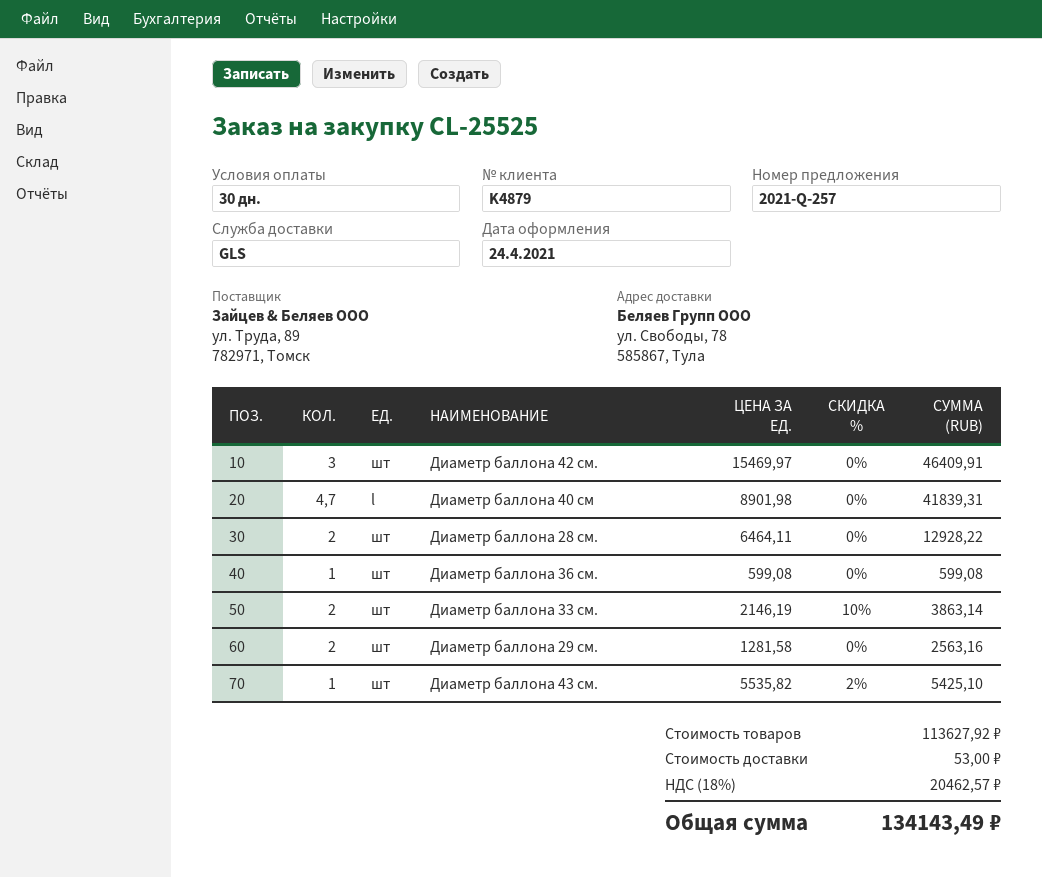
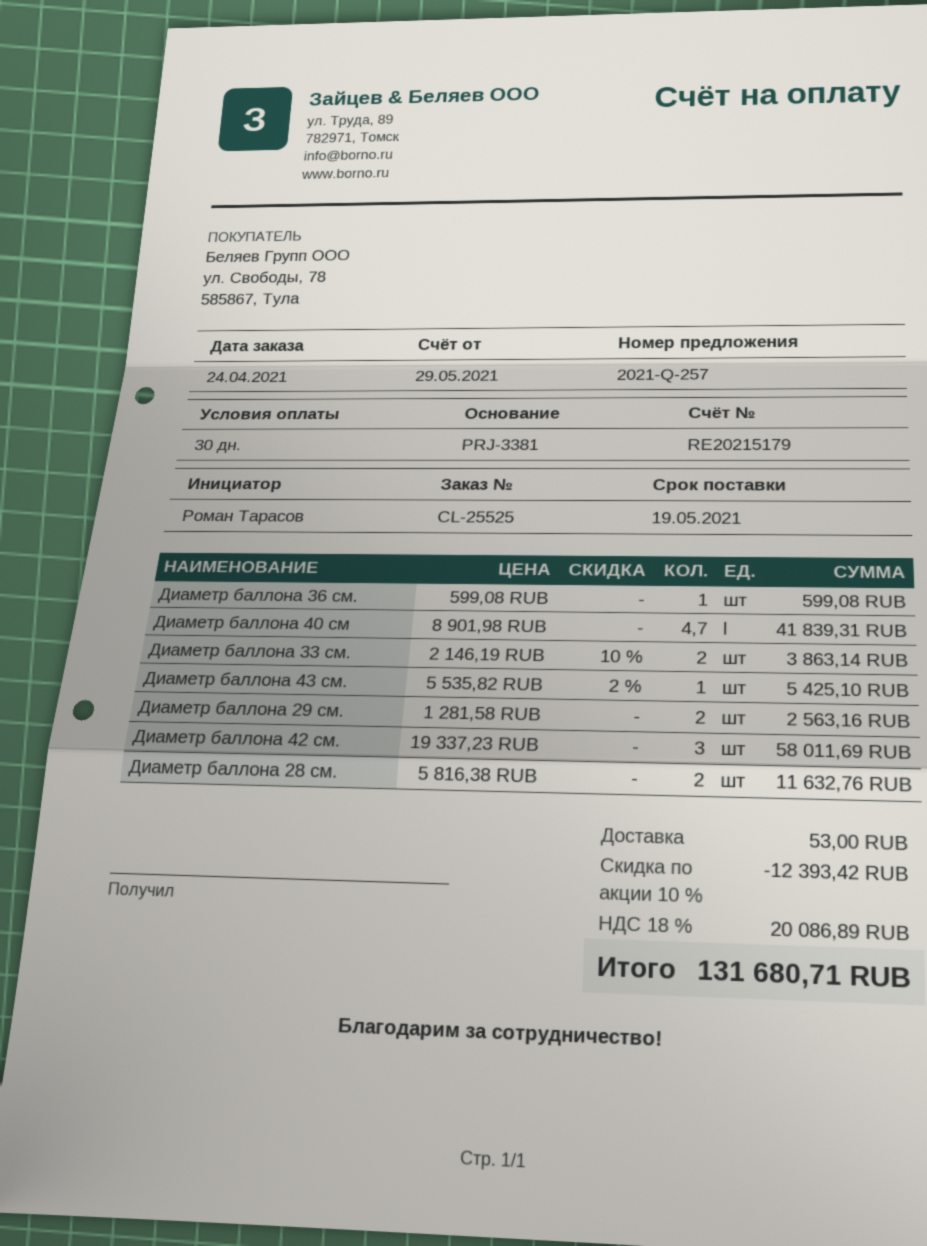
Диаметр баллона 42 см.: 3 x 15469.97 = 46409.91 -> 3 x 19337.23 = 58011.69
Диаметр баллона 28 см.: 2 x 6464.11 = 12928.22 -> 2 x 5816.38 = 11632.76
discount: none -> 10% = 12393.42
tax: 18% = 20462.57 -> 18% = 20086.89
total: 134143.49 -> 131680.71

